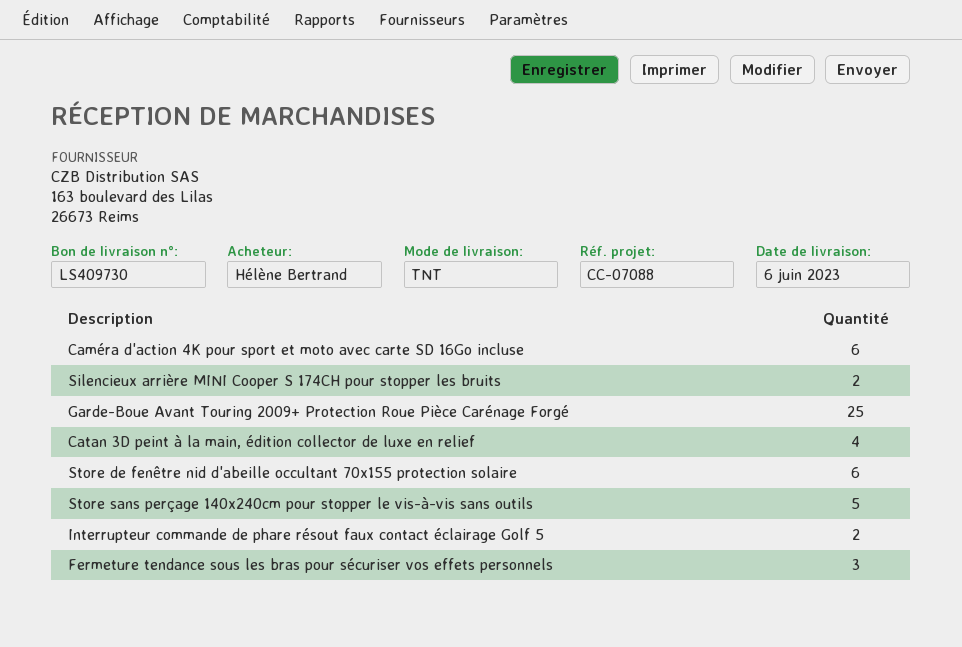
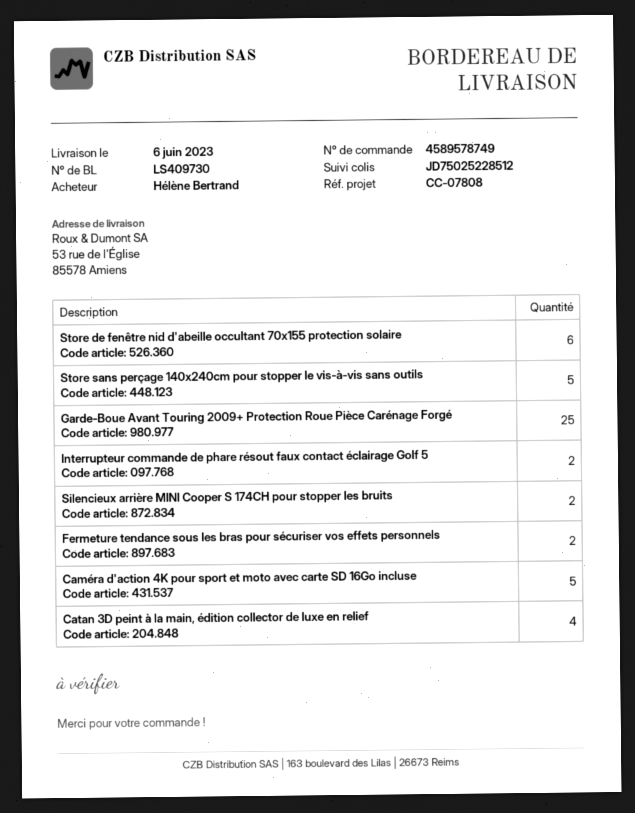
reference: CC-07088 -> CC-07808
Caméra d'action 4K pour sport et moto avec carte SD 16Go incluse: 6 -> 5
Fermeture tendance sous les bras pour sécuriser vos effets personnels: 3 -> 2

